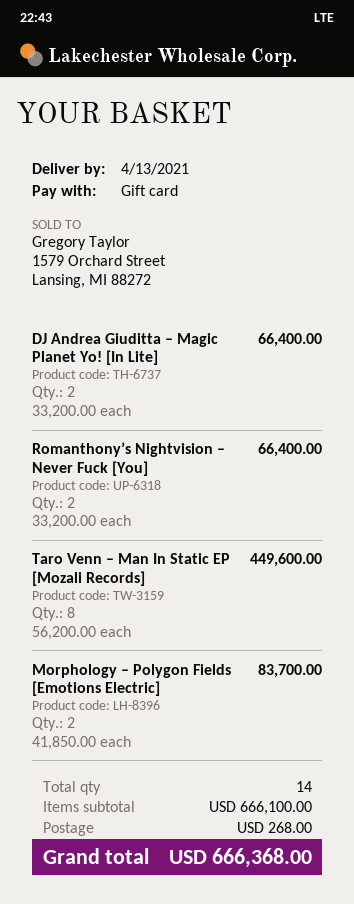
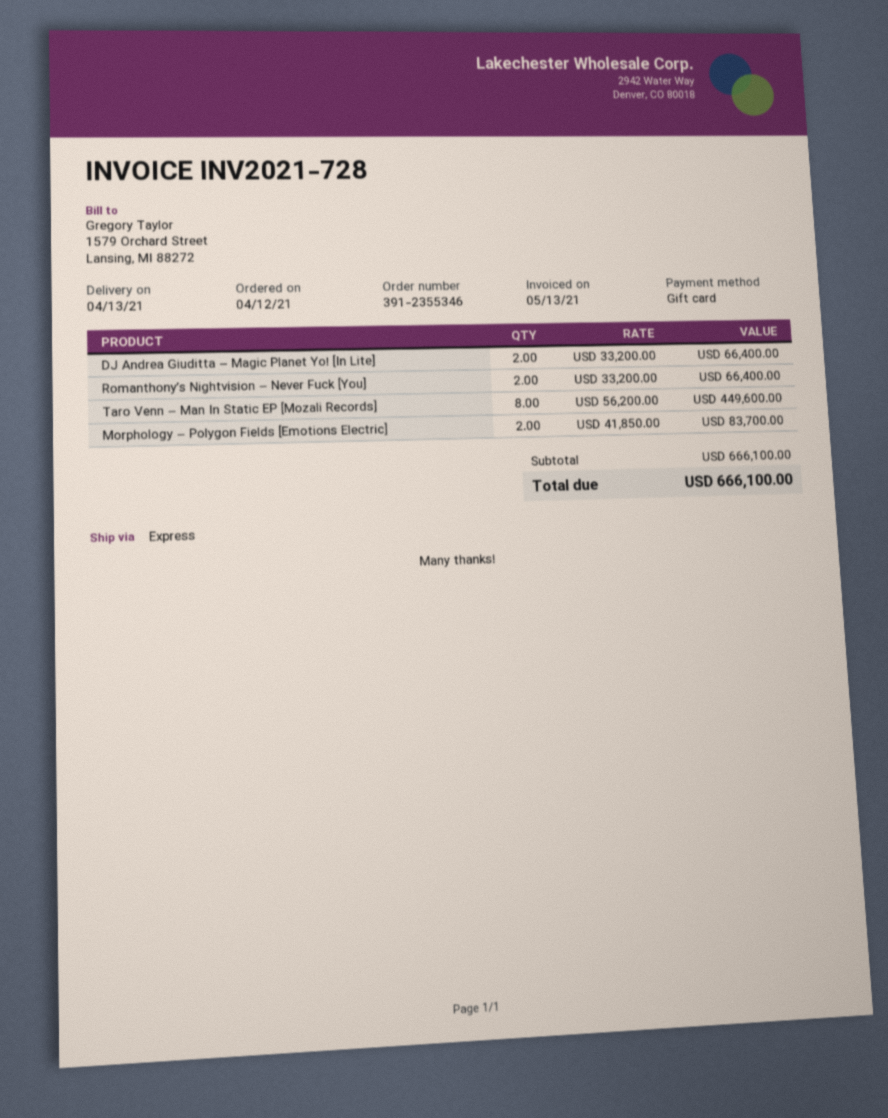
shipping: 268.00 -> none
total: 666368.00 -> 666100.00

